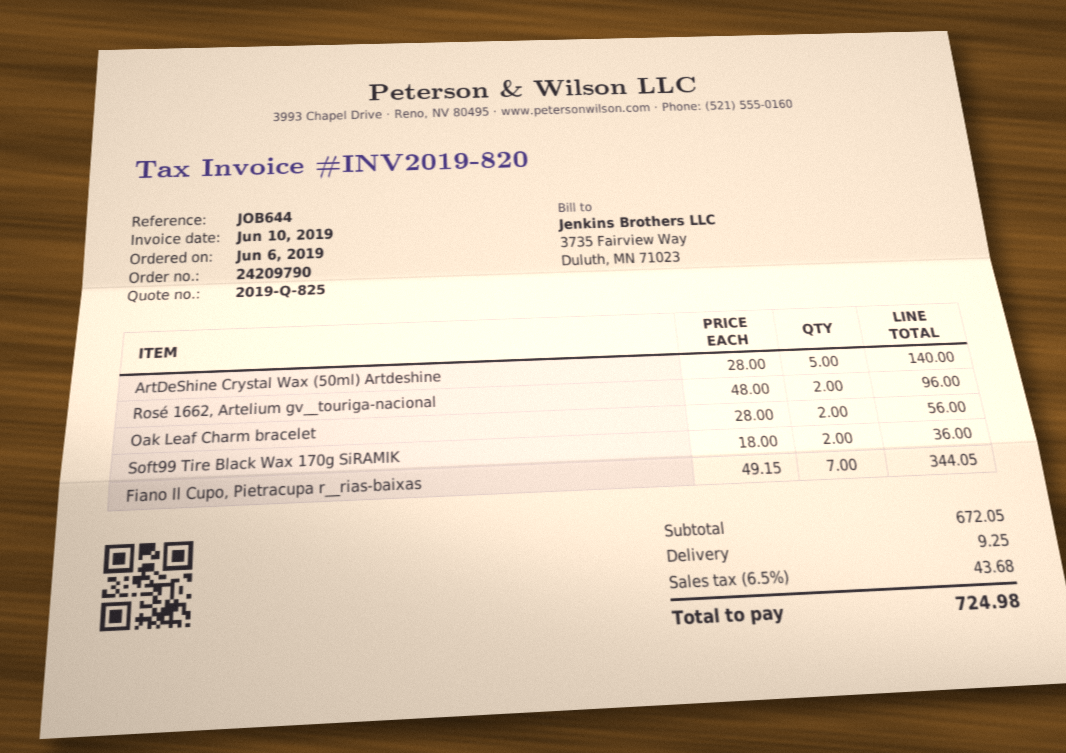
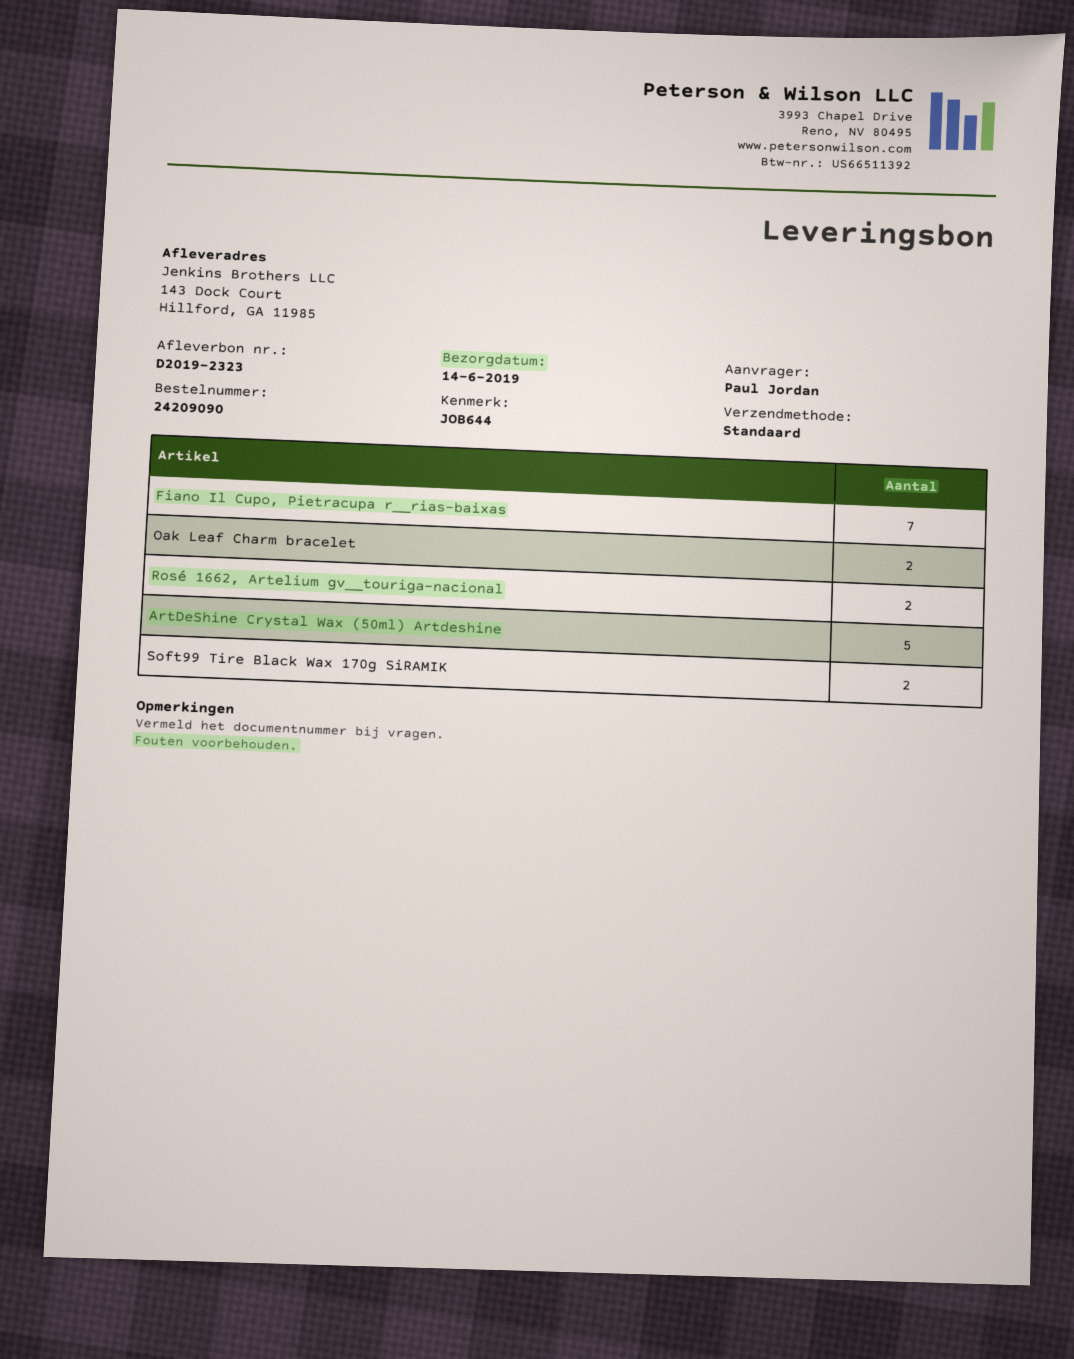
order number: 24209790 -> 24209090

